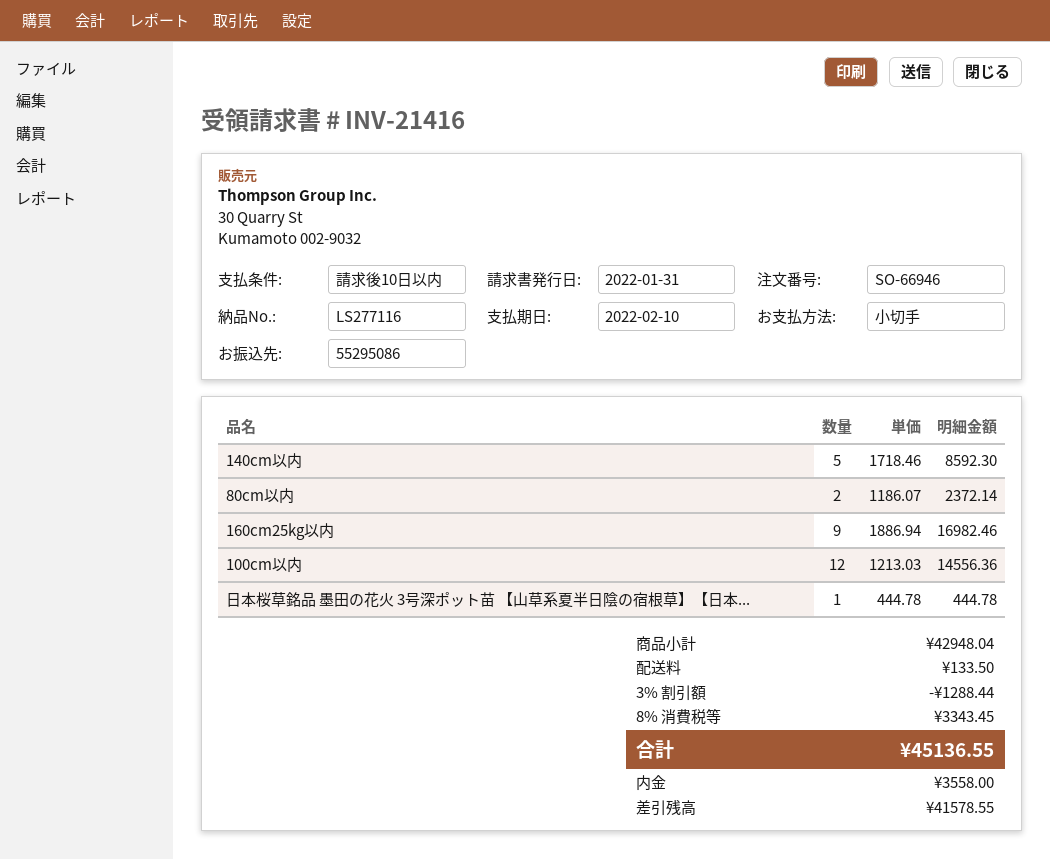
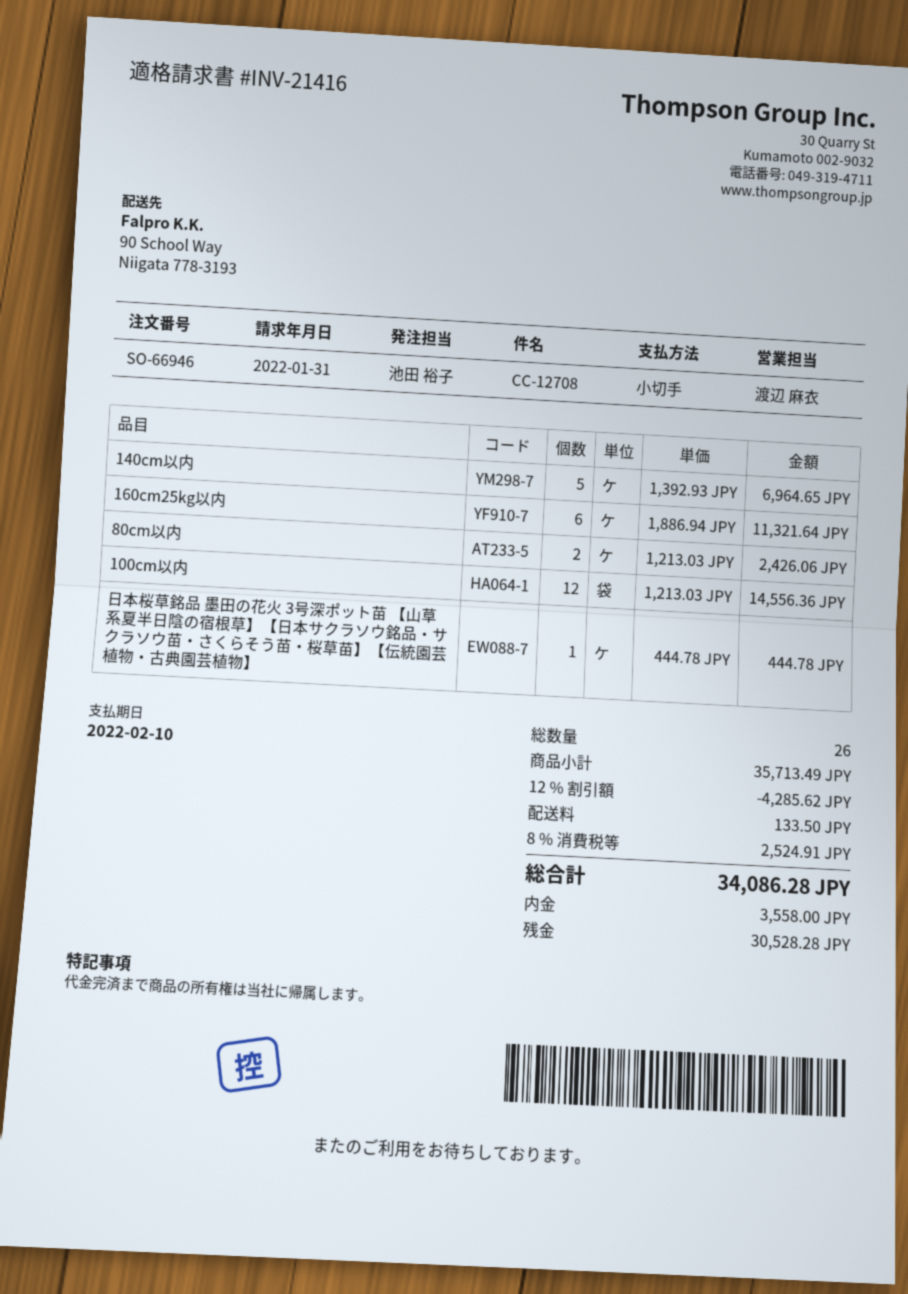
140cm以内: 5 x 1718.46 = 8592.30 -> 5 x 1392.93 = 6964.65
80cm以内: 2 x 1186.07 = 2372.14 -> 2 x 1213.03 = 2426.06
160cm25kg以内: 9 x 1886.94 = 16982.46 -> 6 x 1886.94 = 11321.64
subtotal: 42948.04 -> 35713.49
discount: 3% = 1288.44 -> 12% = 4285.62
tax: 8% = 3343.45 -> 8% = 2524.91
total: 45136.55 -> 34086.28
balance: 41578.55 -> 30528.28

